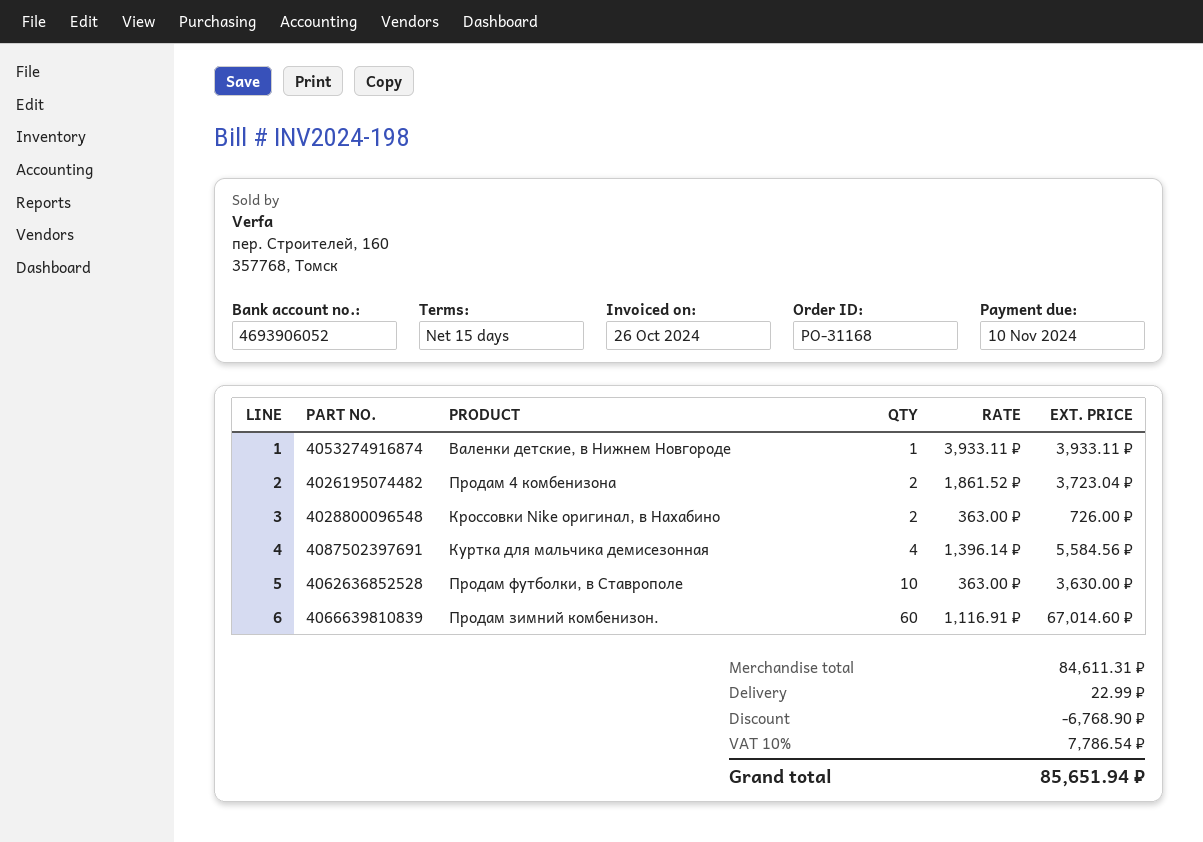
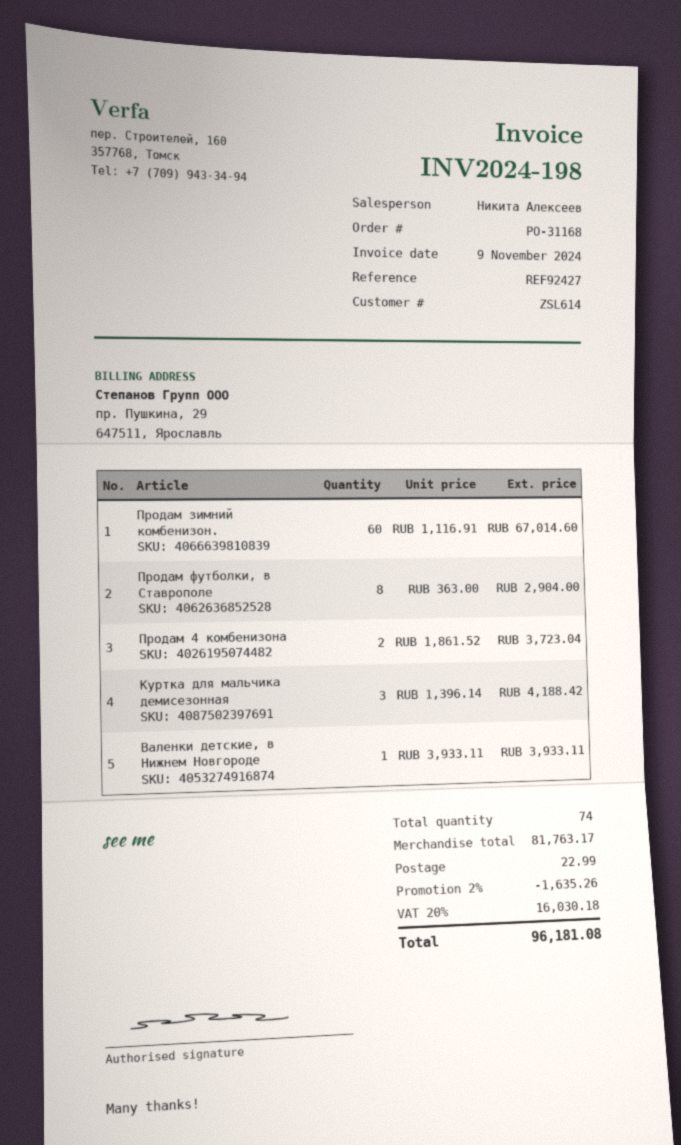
invoice date: 2024-10-26 -> 2024-11-09
Кроссовки Nike оригинал, в Нахабино: 2 x 363.00 = 726.00 -> none
Куртка для мальчика демисезонная: 4 x 1396.14 = 5584.56 -> 3 x 1396.14 = 4188.42
Продам футболки, в Ставрополе: 10 x 363.00 = 3630.00 -> 8 x 363.00 = 2904.00
subtotal: 84611.31 -> 81763.17
discount: 6768.90 -> 1635.26
tax: 10% = 7786.54 -> 20% = 16030.18
total: 85651.94 -> 96181.08

